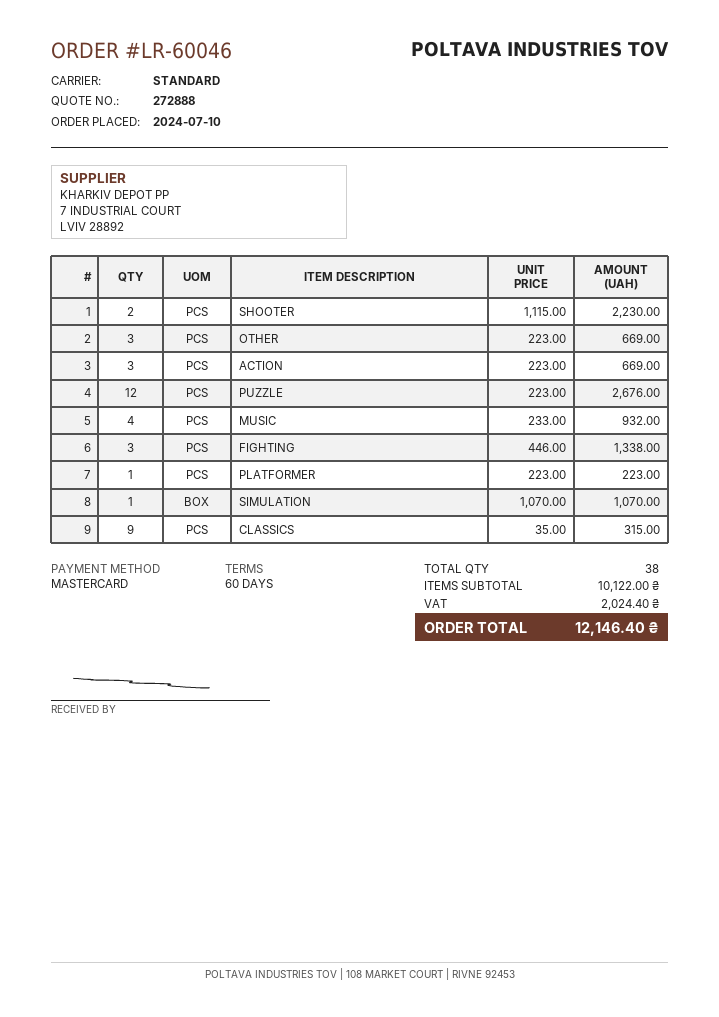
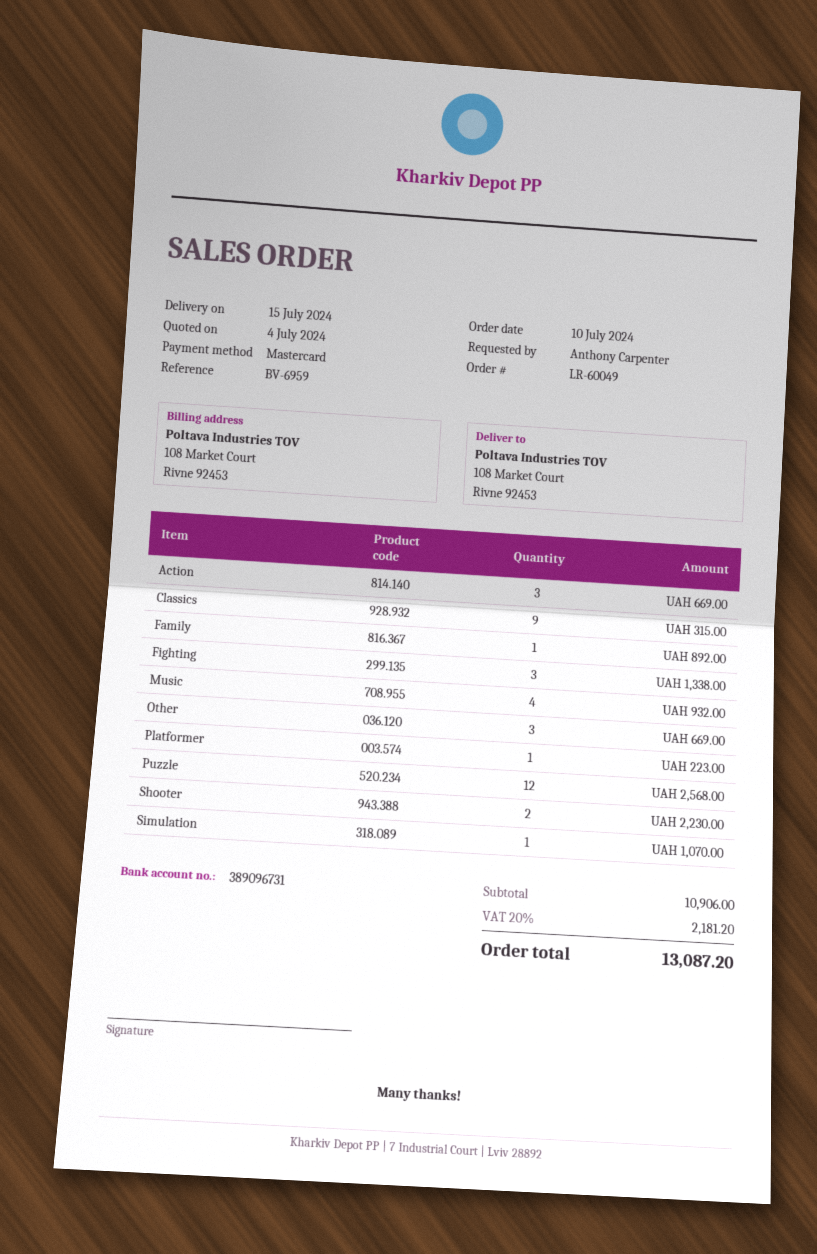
order number: LR-60046 -> LR-60049
PUZZLE: 12 for 2676.00 -> 12 for 2568.00
Family: none -> 1 for 892.00
subtotal: 10122.00 -> 10906.00
tax: 2024.40 -> 2181.20
total: 12146.40 -> 13087.20

